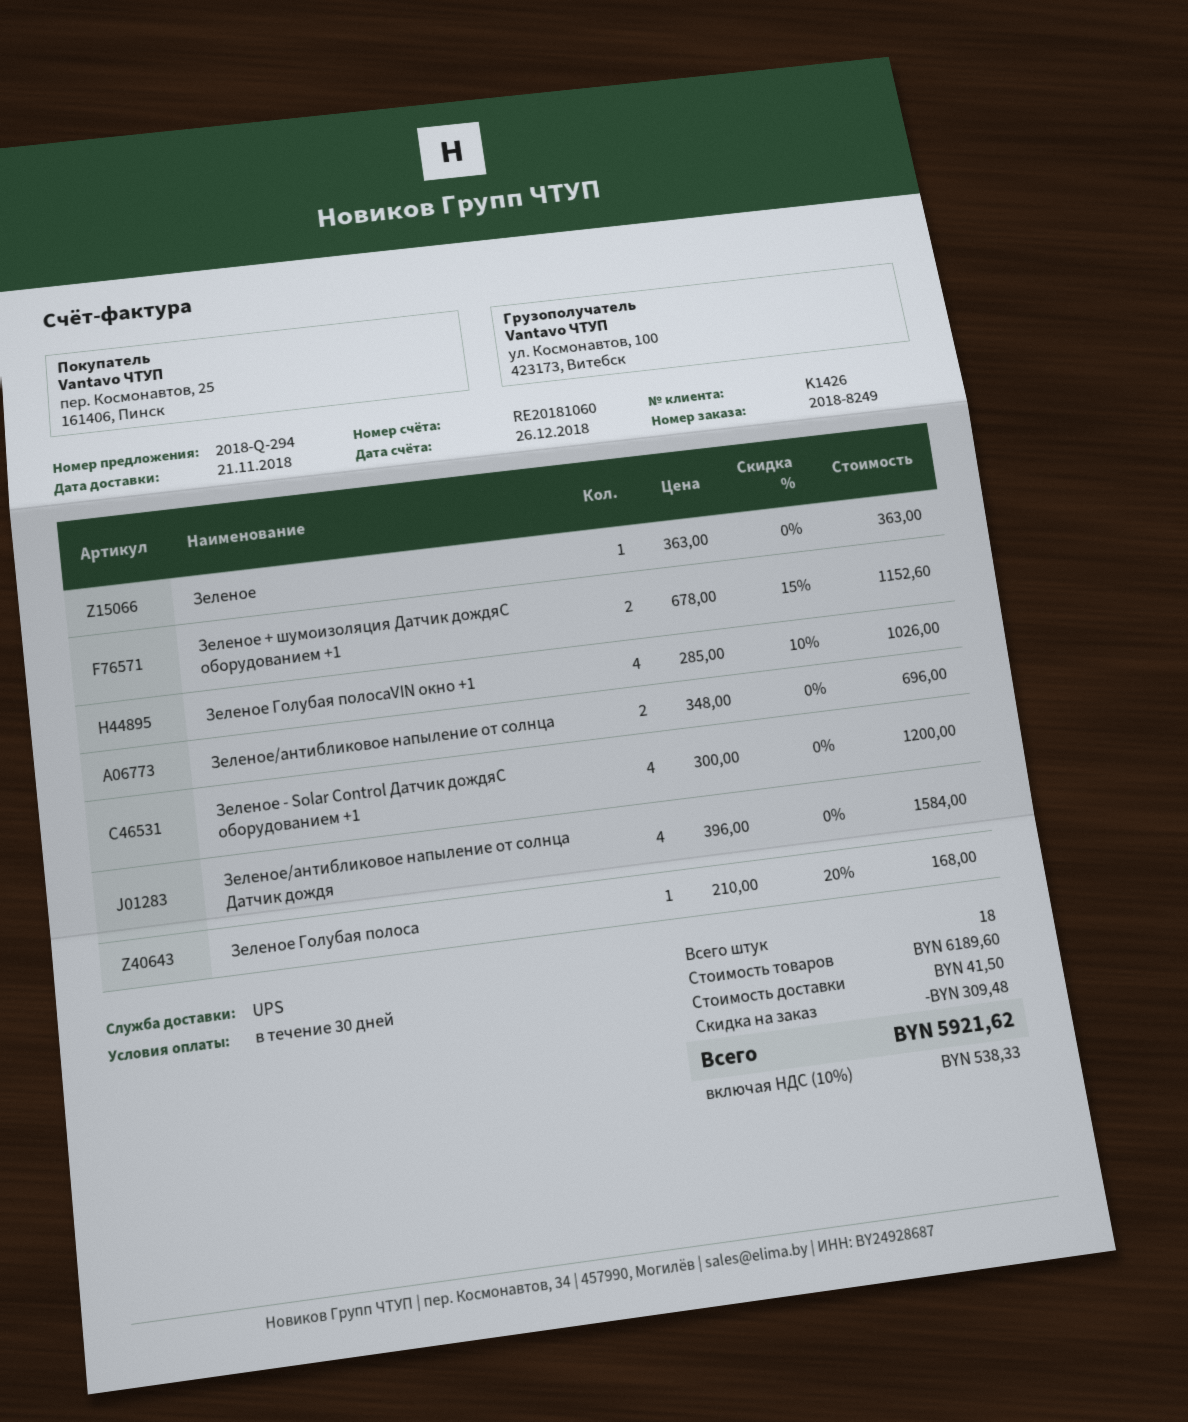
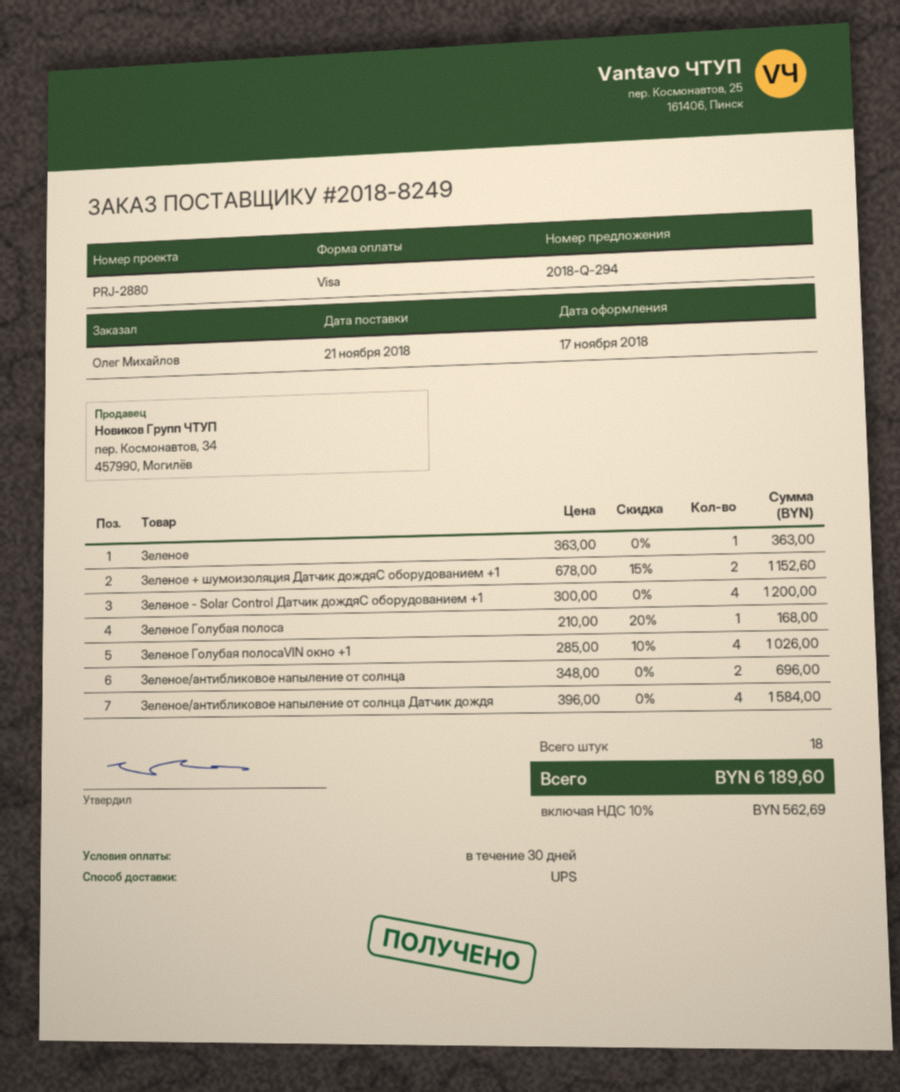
discount: 309.48 -> none
shipping: 41.50 -> none
tax: 10% = 538.33 -> 10% = 562.69
total: 5921.62 -> 6189.60

